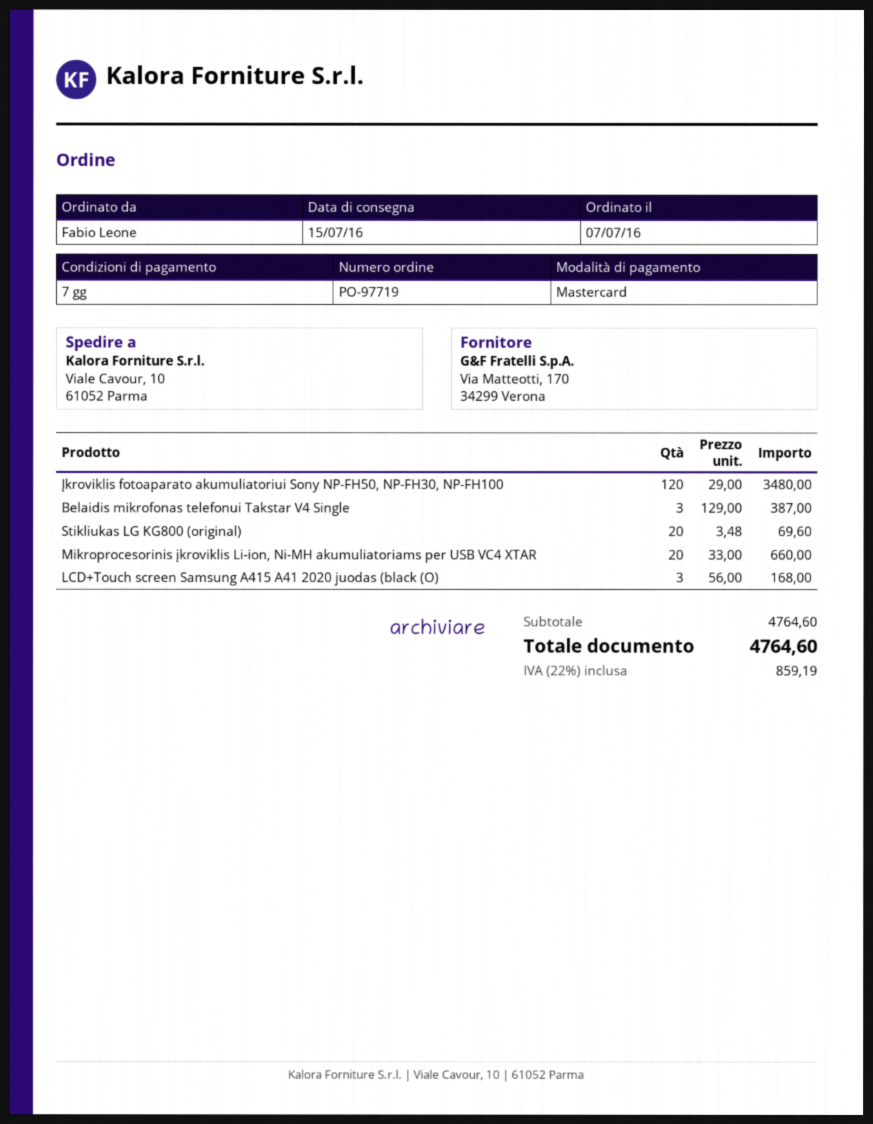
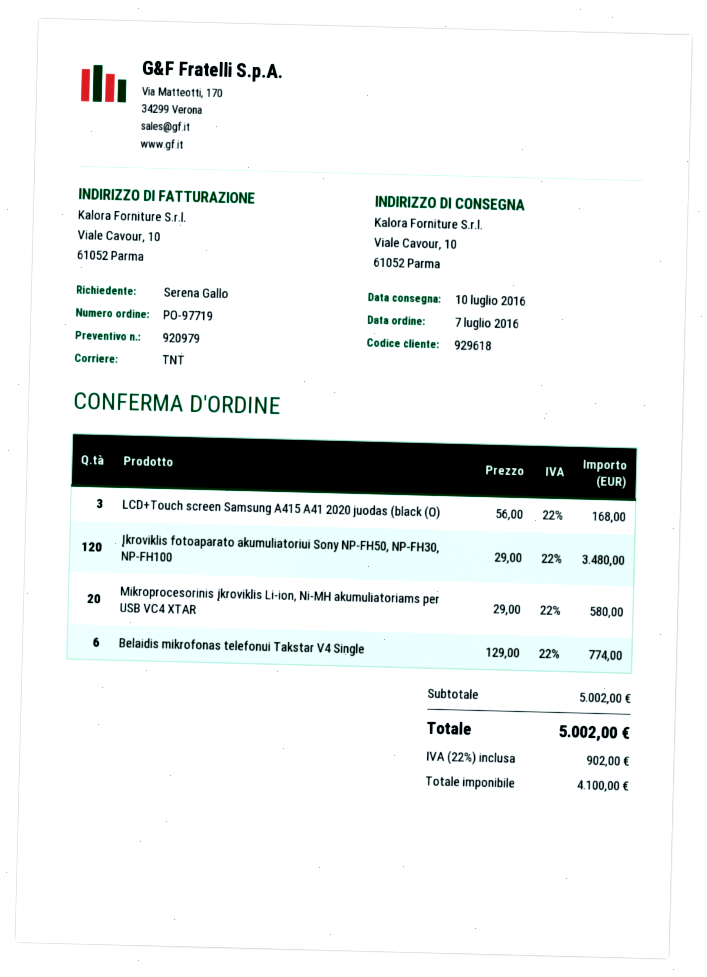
delivery date: 2016-07-15 -> 2016-07-10
ordered by: Fabio Leone -> Serena Gallo
Belaidis mikrofonas telefonui Takstar V4 Single: 3 x 129.00 = 387.00 -> 6 x 129.00 = 774.00
Stikliukas LG KG800 (original): 20 x 3.48 = 69.60 -> none
Mikroprocesorinis įkroviklis Li-ion, Ni-MH akumuliatoriams per USB VC4 XTAR: 20 x 33.00 = 660.00 -> 20 x 29.00 = 580.00
subtotal: 4764.60 -> 5002.00
tax: 22% = 859.19 -> 22% = 902.00
total: 4764.60 -> 5002.00

